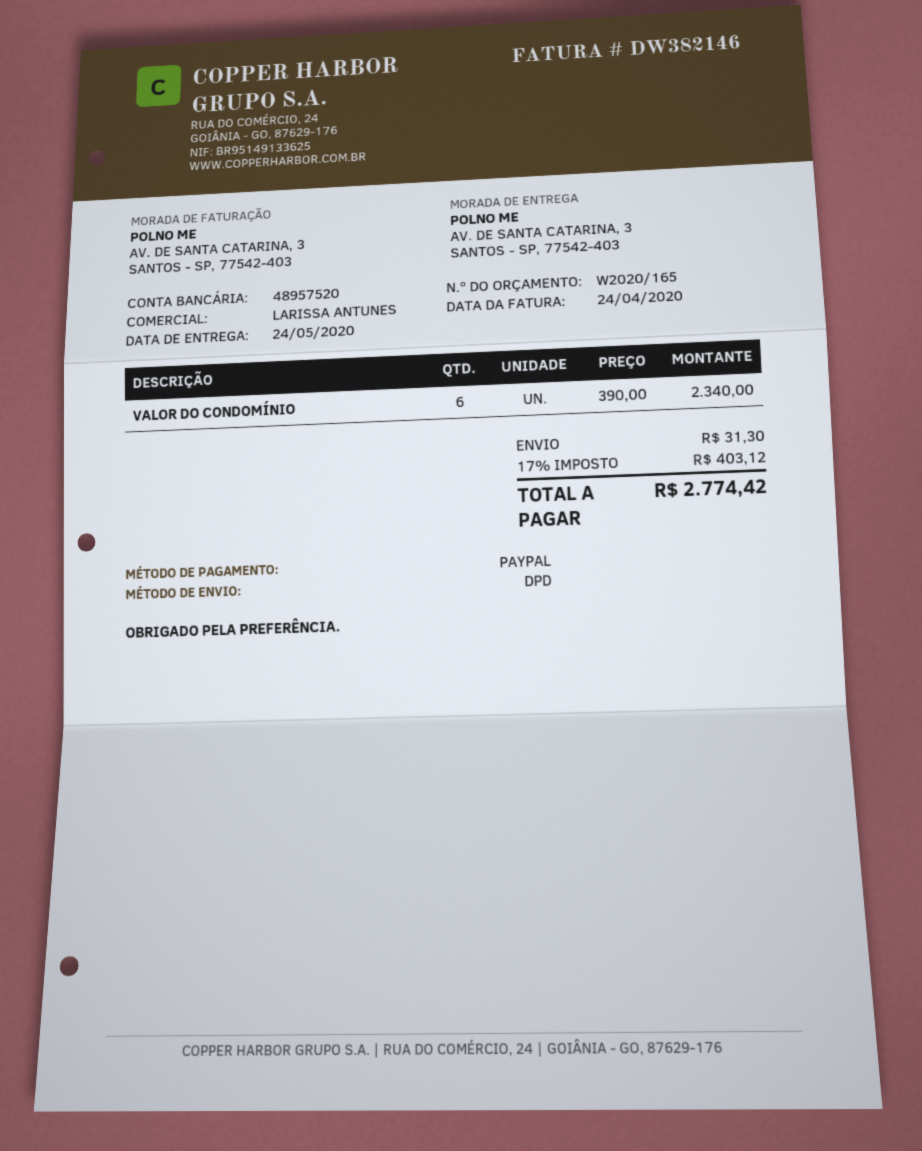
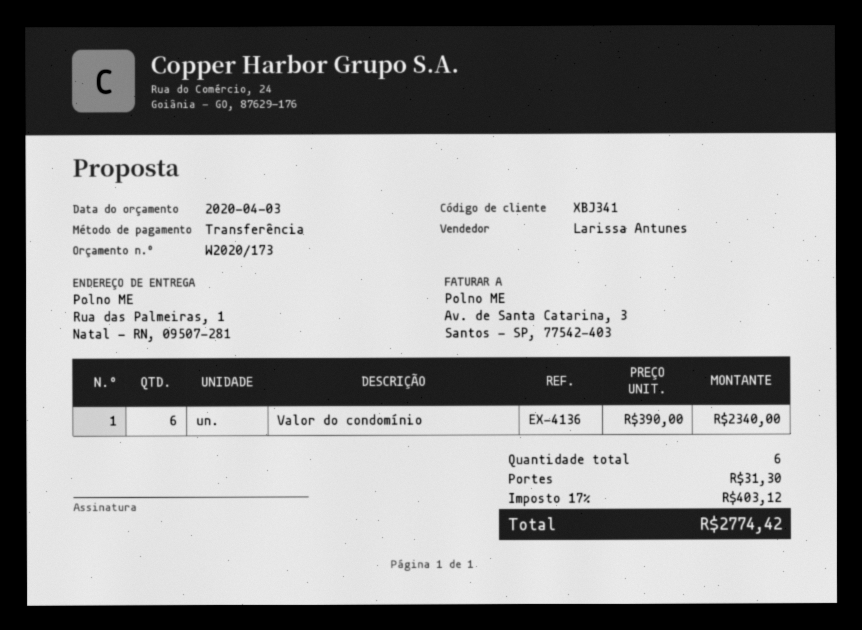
quote number: W2020/165 -> W2020/173
payment method: PayPal -> bank transfer
ship to: AV. DE SANTA CATARINA, 3, SANTOS - SP, 77542-403 -> Rua das Palmeiras, 1, Natal - RN, 09507-281

